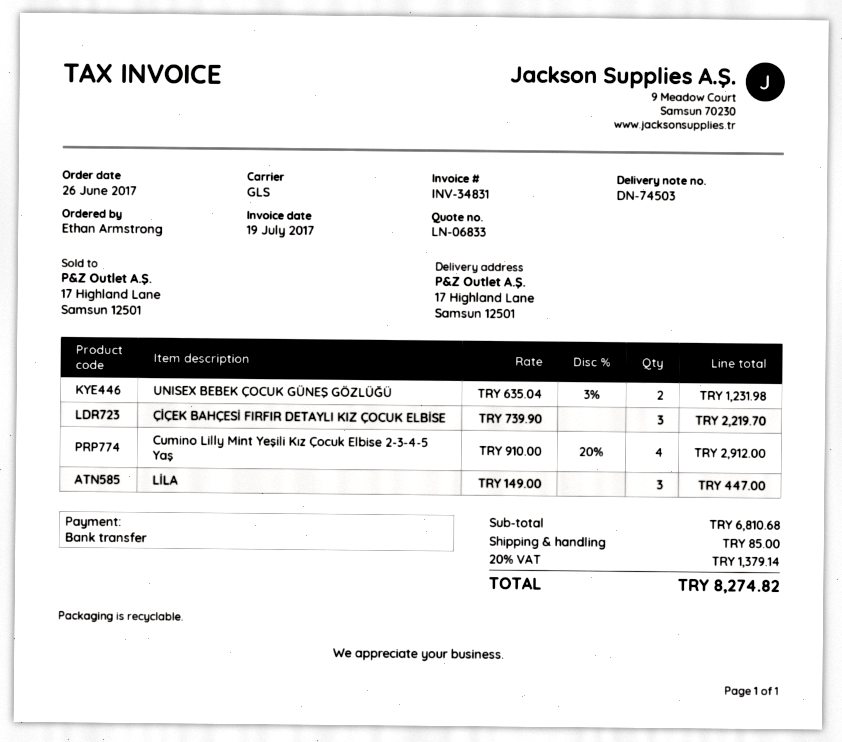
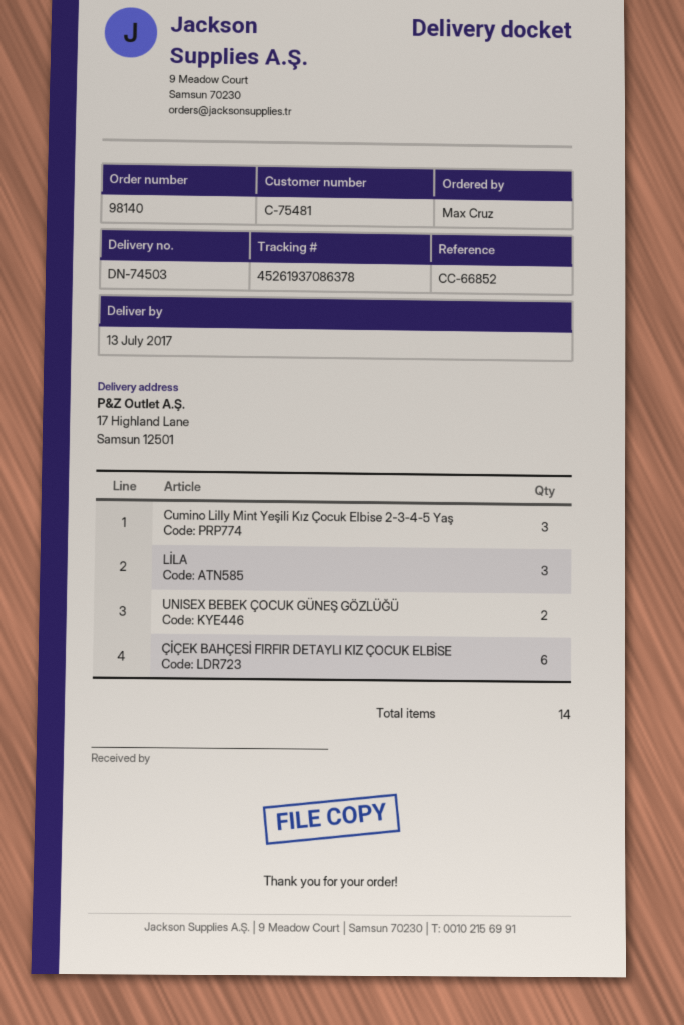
ordered by: Ethan Armstrong -> Max Cruz
ÇİÇEK BAHÇESİ FIRFIR DETAYLI KIZ ÇOCUK ELBİSE: 3 -> 6
Cumino Lilly Mint Yeşili Kız Çocuk Elbise 2-3-4-5 Yaş: 4 -> 3

